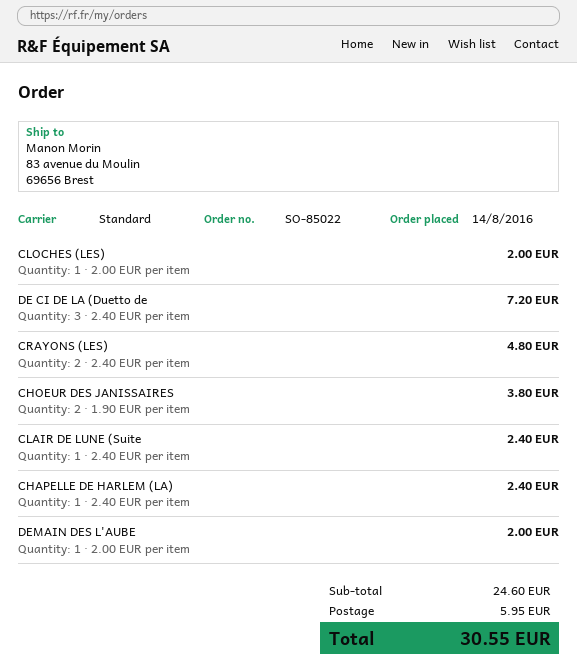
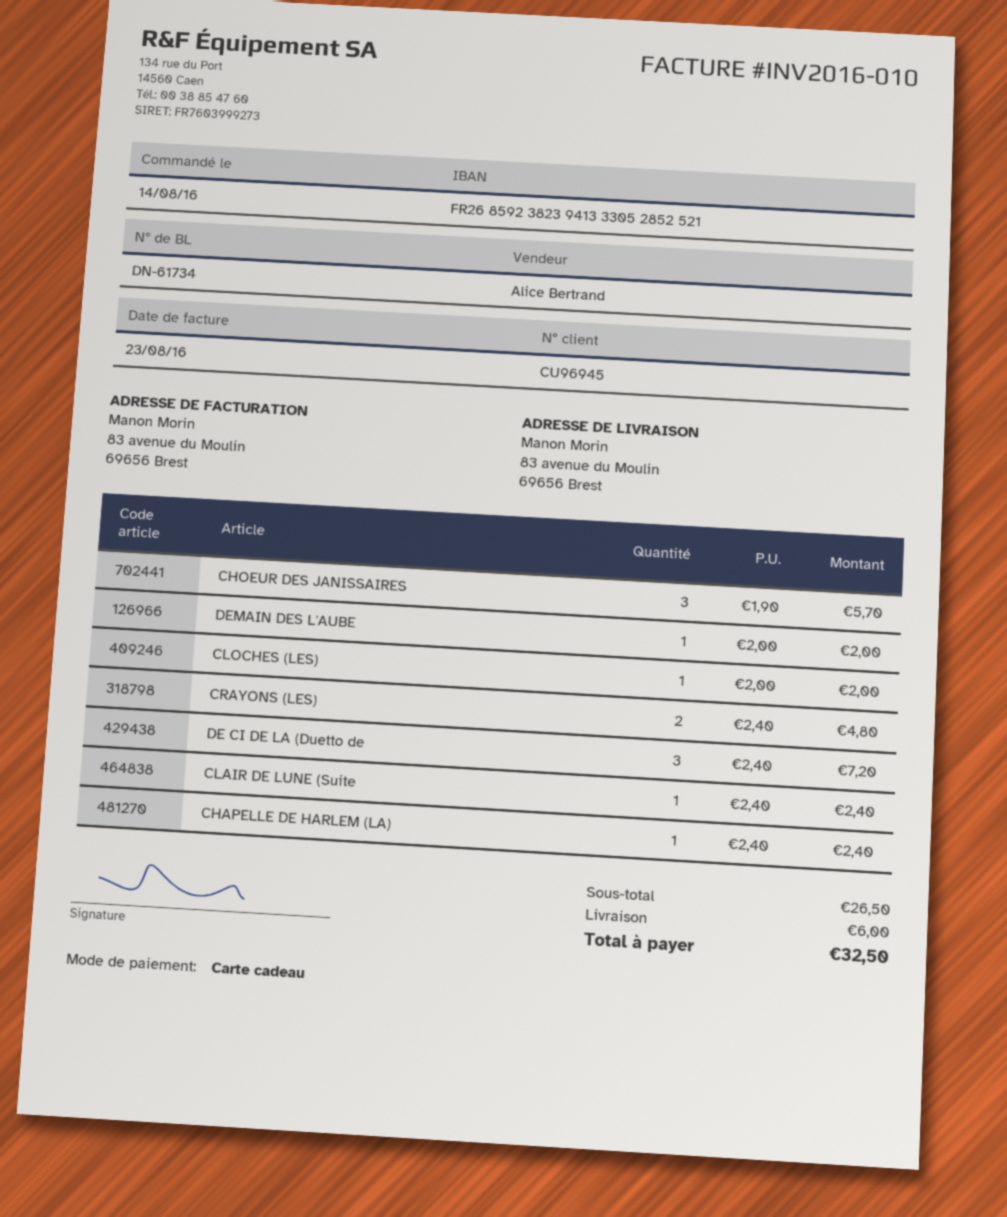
CHOEUR DES JANISSAIRES: 2 x 1.90 = 3.80 -> 3 x 1.90 = 5.70
subtotal: 24.60 -> 26.50
shipping: 5.95 -> 6.00
total: 30.55 -> 32.50

